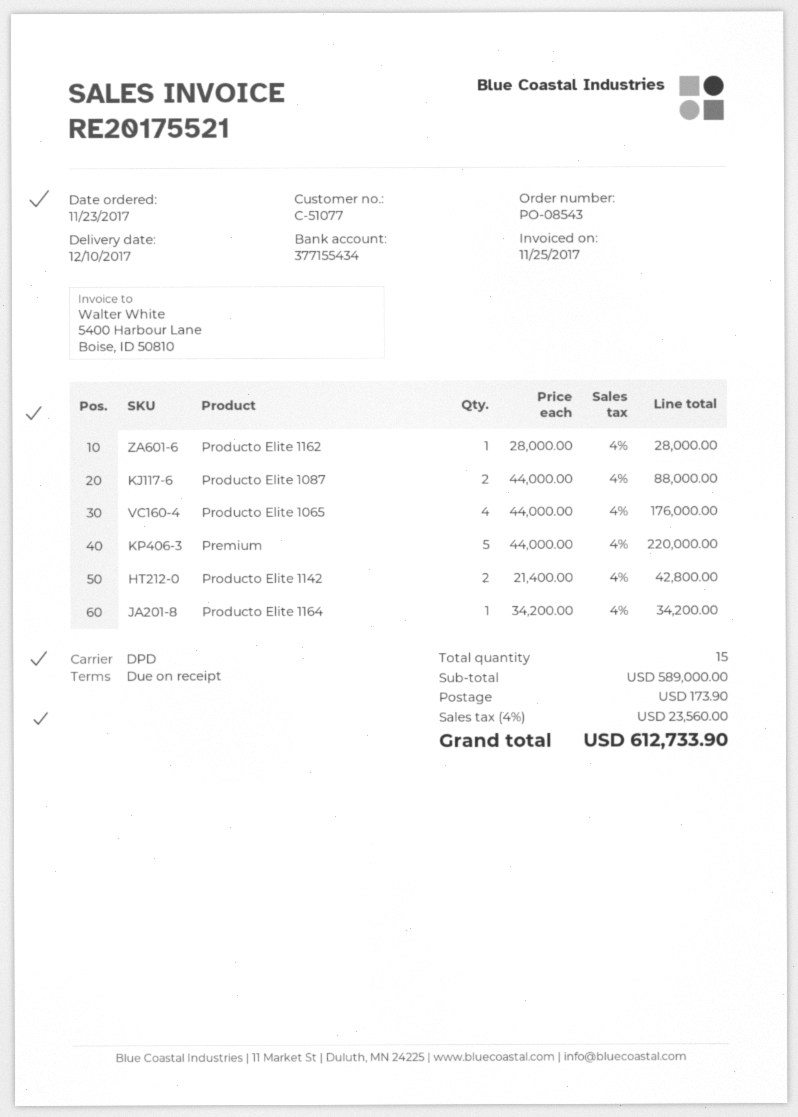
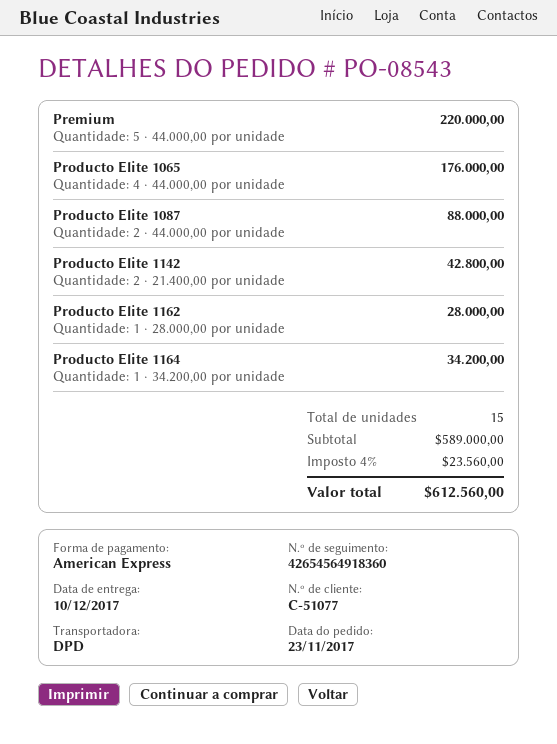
shipping: 173.90 -> none
total: 612733.90 -> 612560.00

